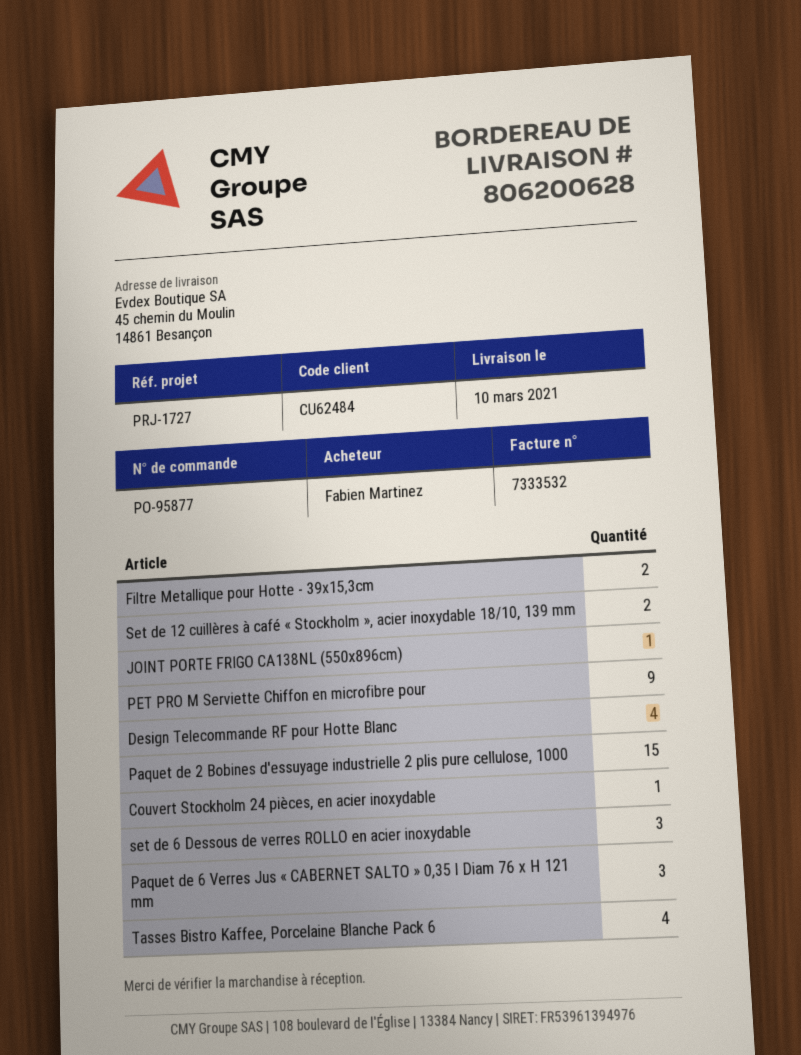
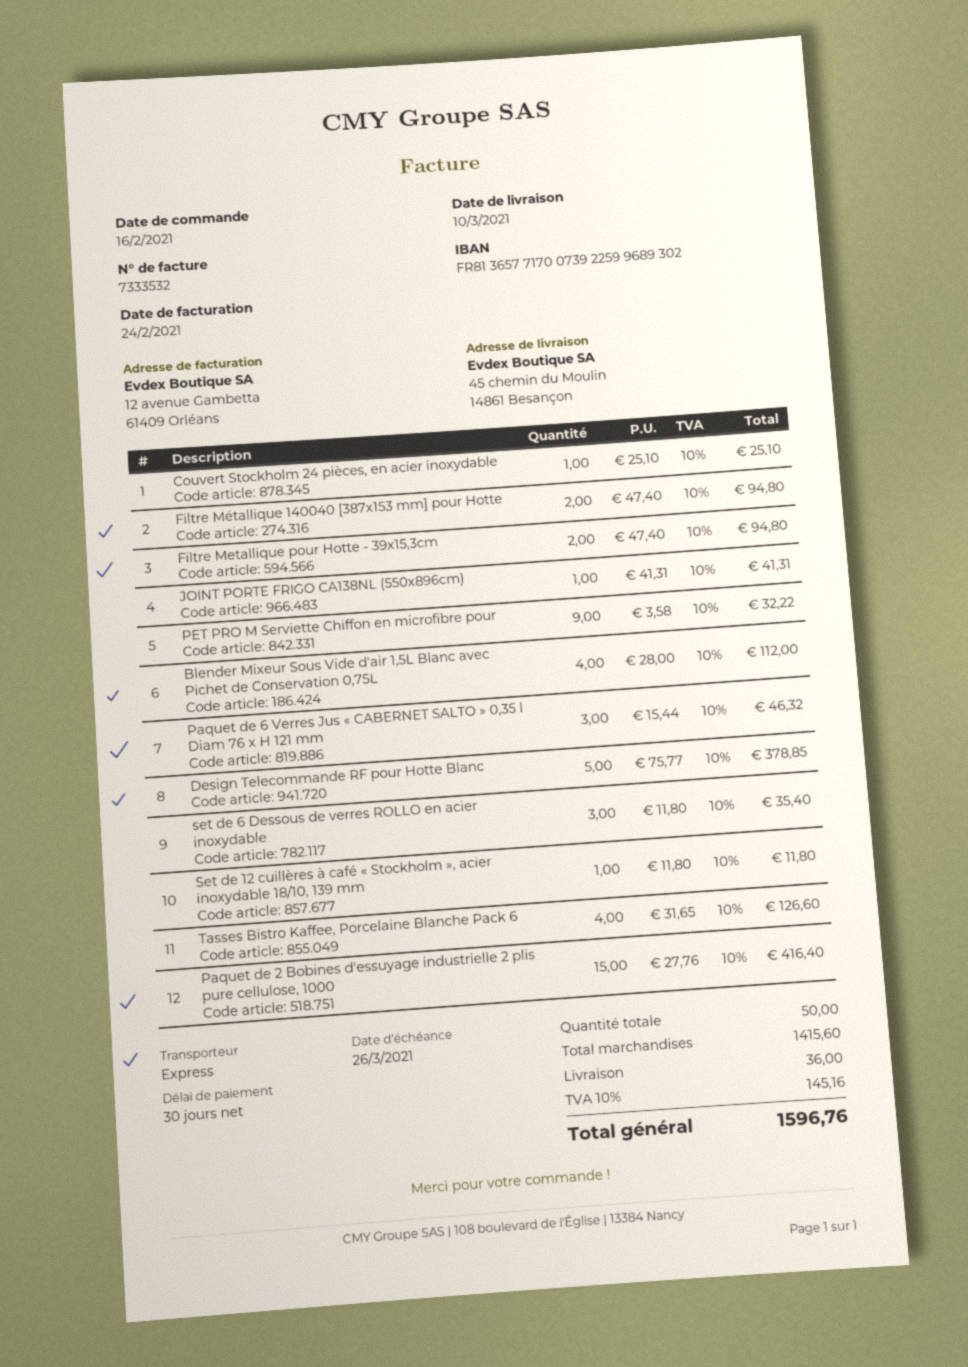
Set de 12 cuillères à café « Stockholm », acier inoxydable 18/10, 139 mm: 2 -> 1
Design Telecommande RF pour Hotte Blanc: 4 -> 5
Filtre Métallique 140040 [387x153 mm] pour Hotte: none -> 2
Blender Mixeur Sous Vide d'air 1,5L Blanc avec Pichet de Conservation 0,75L: none -> 4

